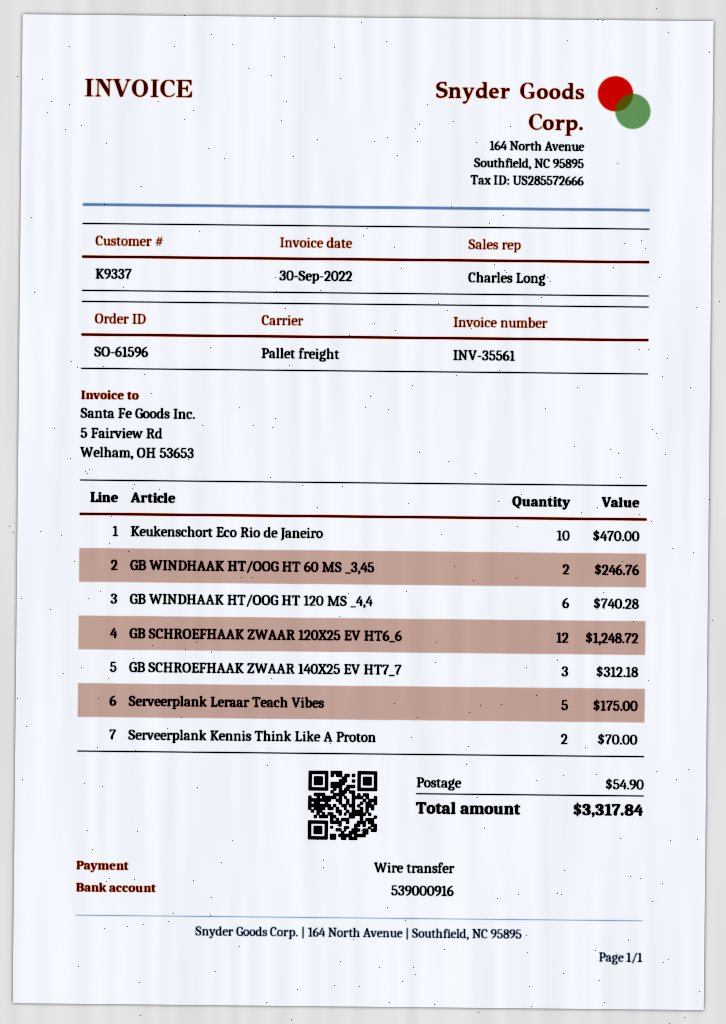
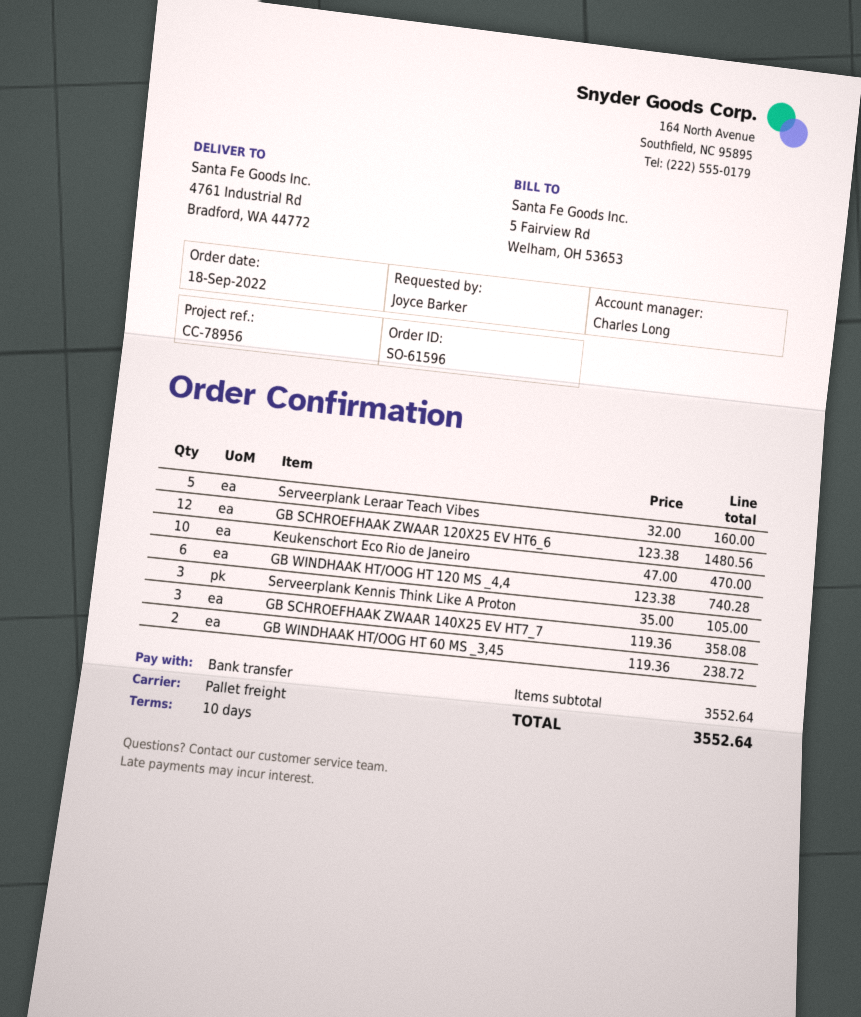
GB WINDHAAK HT/OOG HT 60 MS _3,45: 2 for 246.76 -> 2 for 238.72
GB SCHROEFHAAK ZWAAR 120X25 EV HT6_6: 12 for 1248.72 -> 12 for 1480.56
GB SCHROEFHAAK ZWAAR 140X25 EV HT7_7: 3 for 312.18 -> 3 for 358.08
Serveerplank Leraar Teach Vibes: 5 for 175.00 -> 5 for 160.00
Serveerplank Kennis Think Like A Proton: 2 for 70.00 -> 3 for 105.00
shipping: 54.90 -> none
total: 3317.84 -> 3552.64

